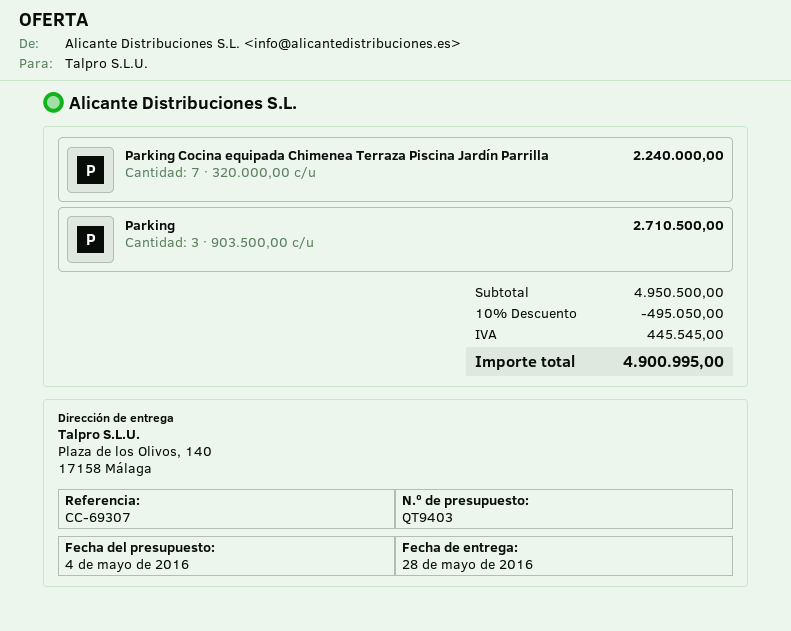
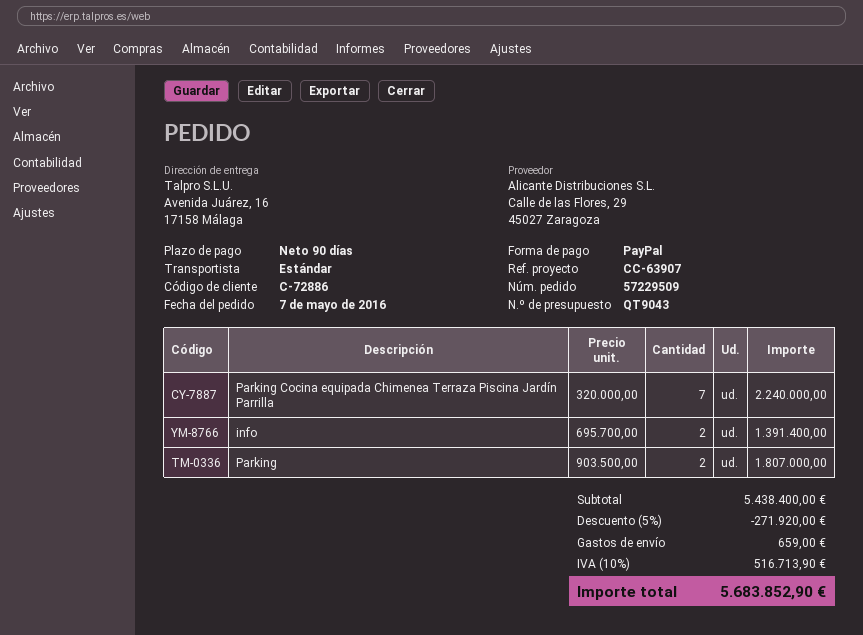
quote number: QT9403 -> QT9043
reference: CC-69307 -> CC-63907
ship to: Plaza de los Olivos, 140, 17158 Málaga -> Avenida Juárez, 16, 17158 Málaga
Parking: 3 x 903500.00 = 2710500.00 -> 2 x 903500.00 = 1807000.00
info: none -> 2 x 695700.00 = 1391400.00
subtotal: 4950500.00 -> 5438400.00
discount: 10% = 495050.00 -> 5% = 271920.00
shipping: none -> 659.00
tax: 445545.00 -> 516713.90
total: 4900995.00 -> 5683852.90

